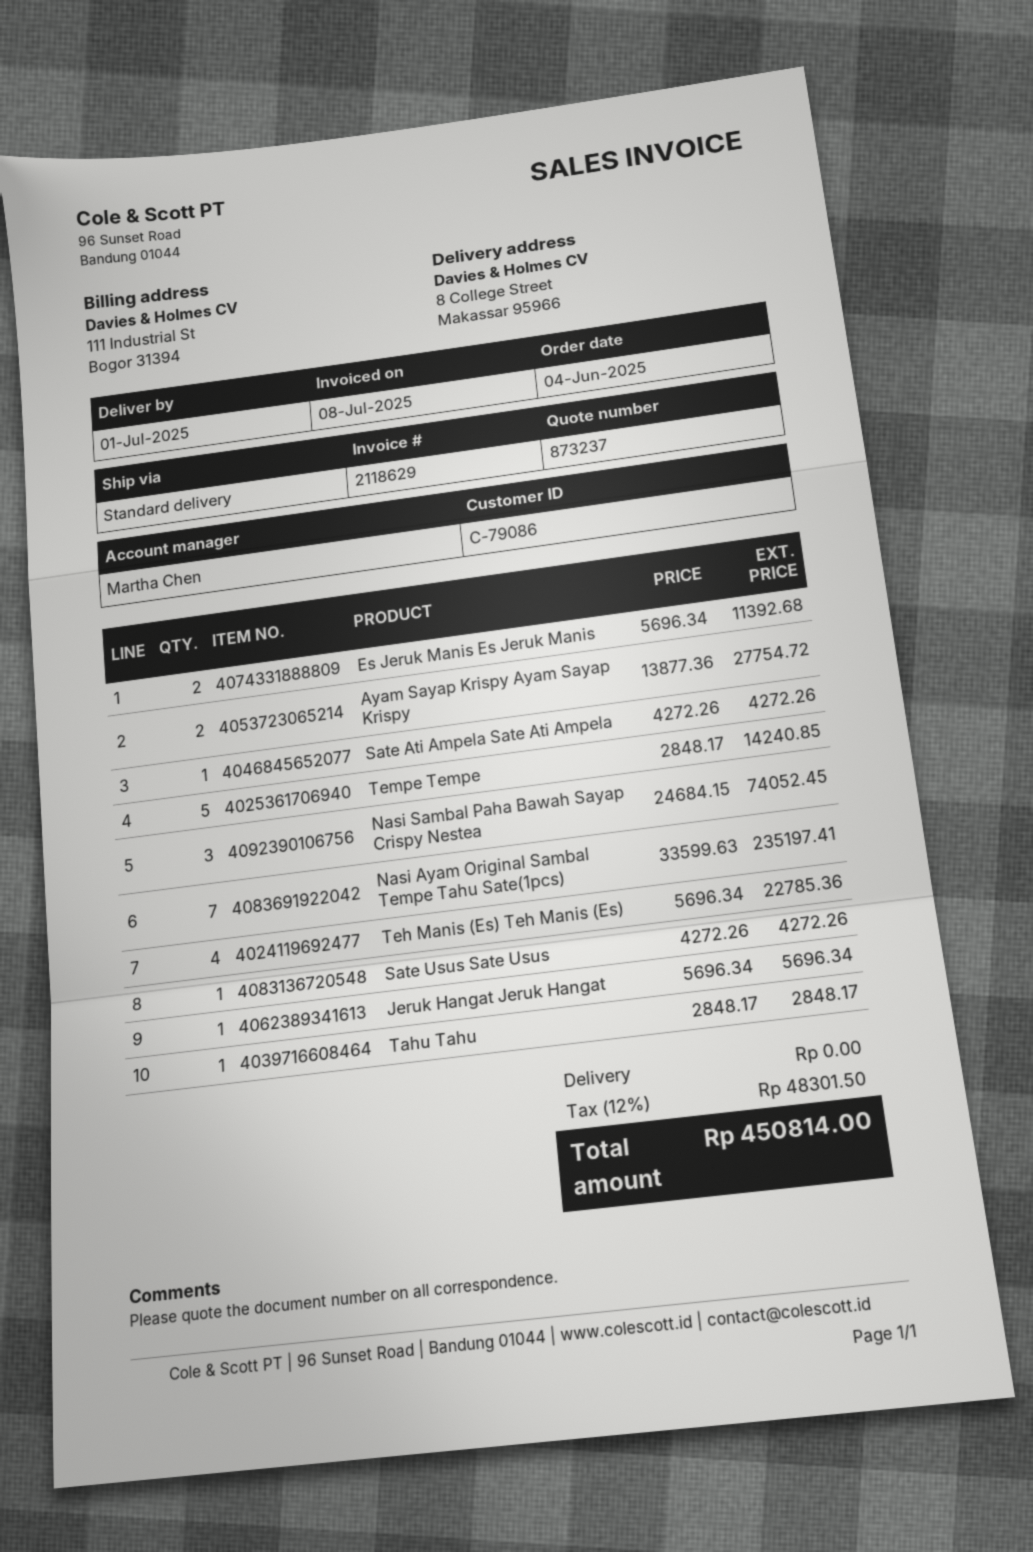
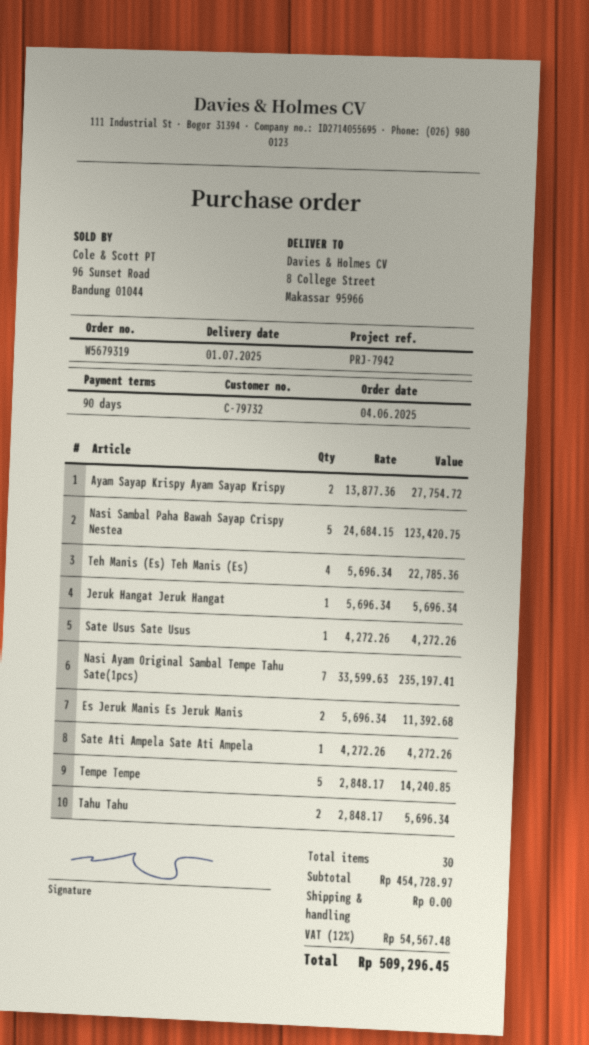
customer number: C-79086 -> C-79732
Nasi Sambal Paha Bawah Sayap Crispy Nestea: 3 x 24684.15 = 74052.45 -> 5 x 24684.15 = 123420.75
Tahu Tahu: 1 x 2848.17 = 2848.17 -> 2 x 2848.17 = 5696.34
tax: 12% = 48301.50 -> 12% = 54567.48
total: 450814.00 -> 509296.45

